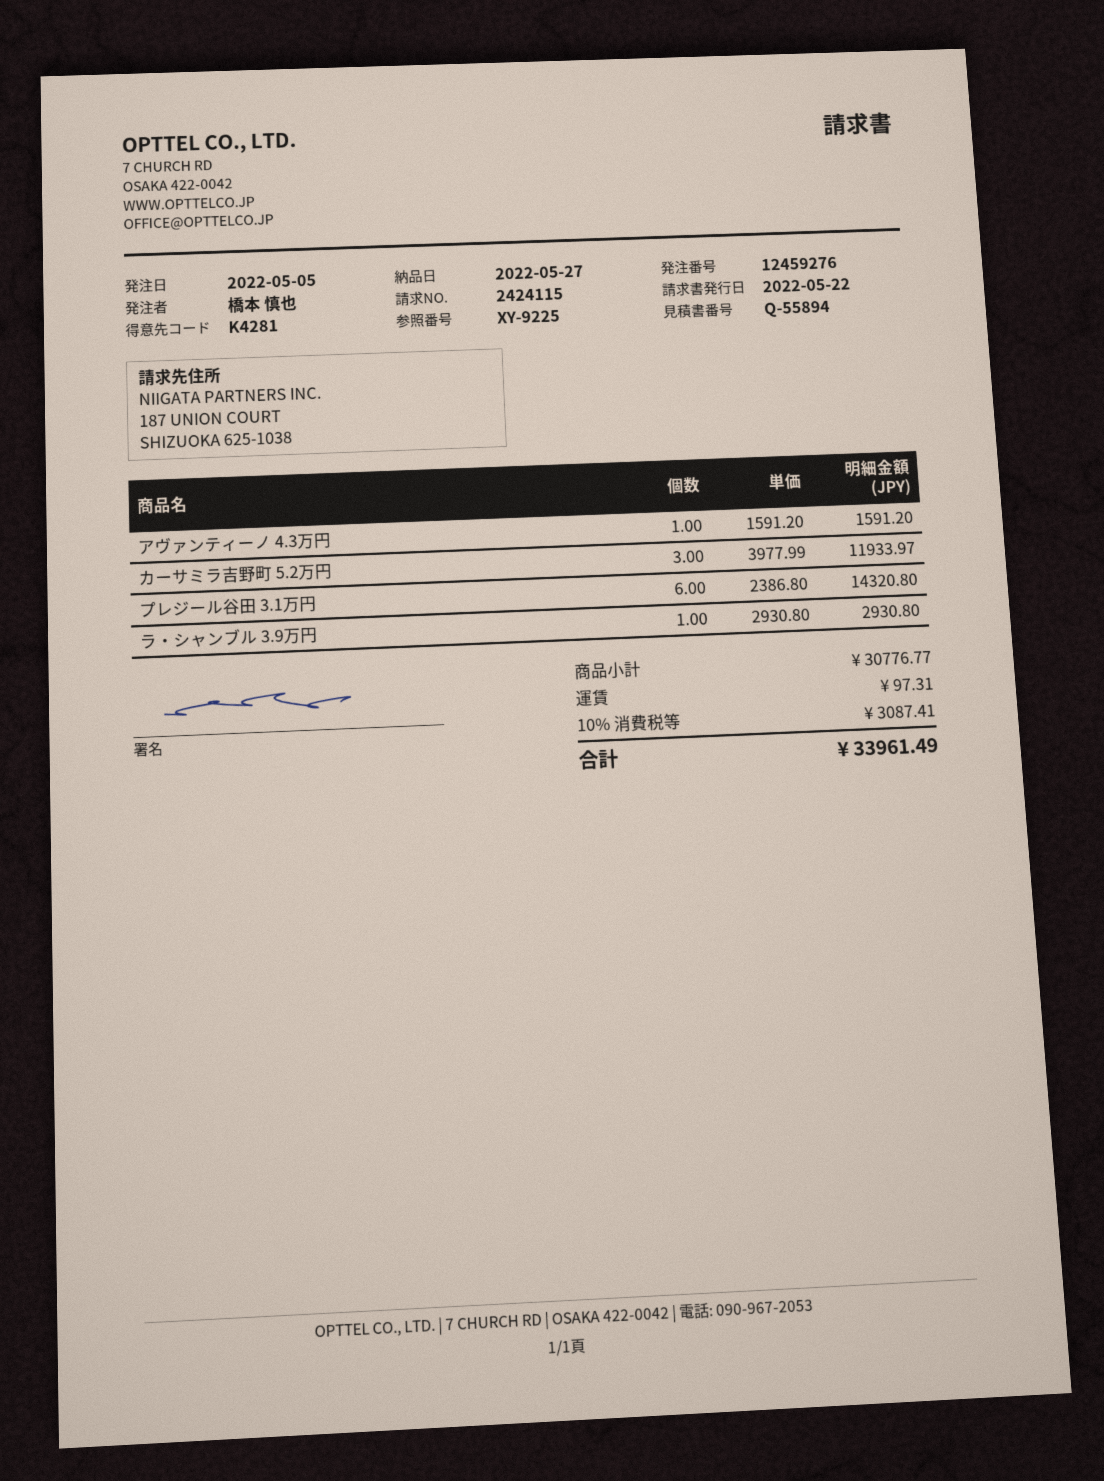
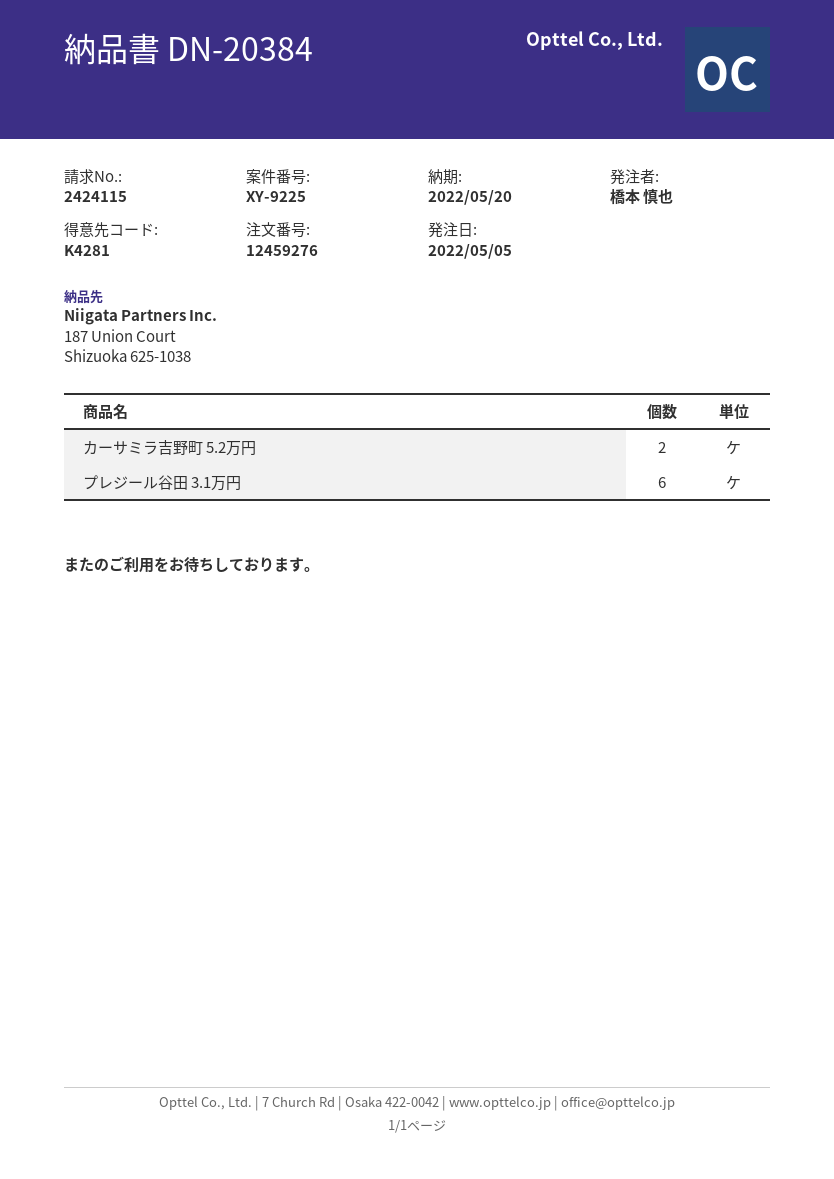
delivery date: 2022-05-27 -> 2022-05-20
アヴァンティーノ 4.3万円: 1 -> none
カーサミラ吉野町 5.2万円: 3 -> 2
ラ・シャンブル 3.9万円: 1 -> none

